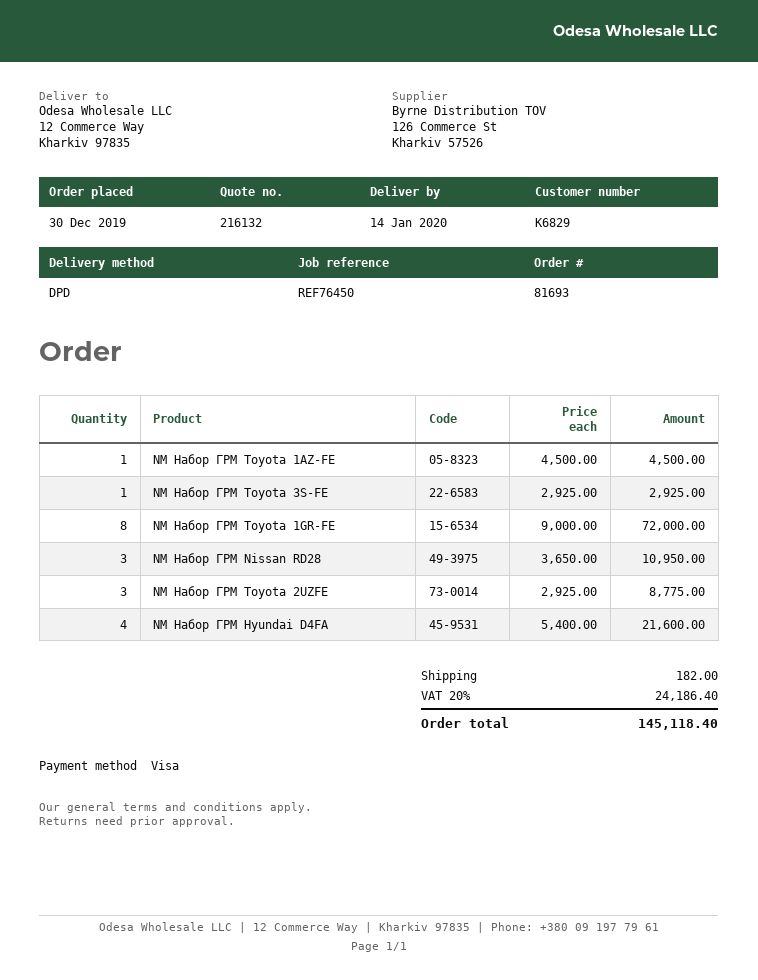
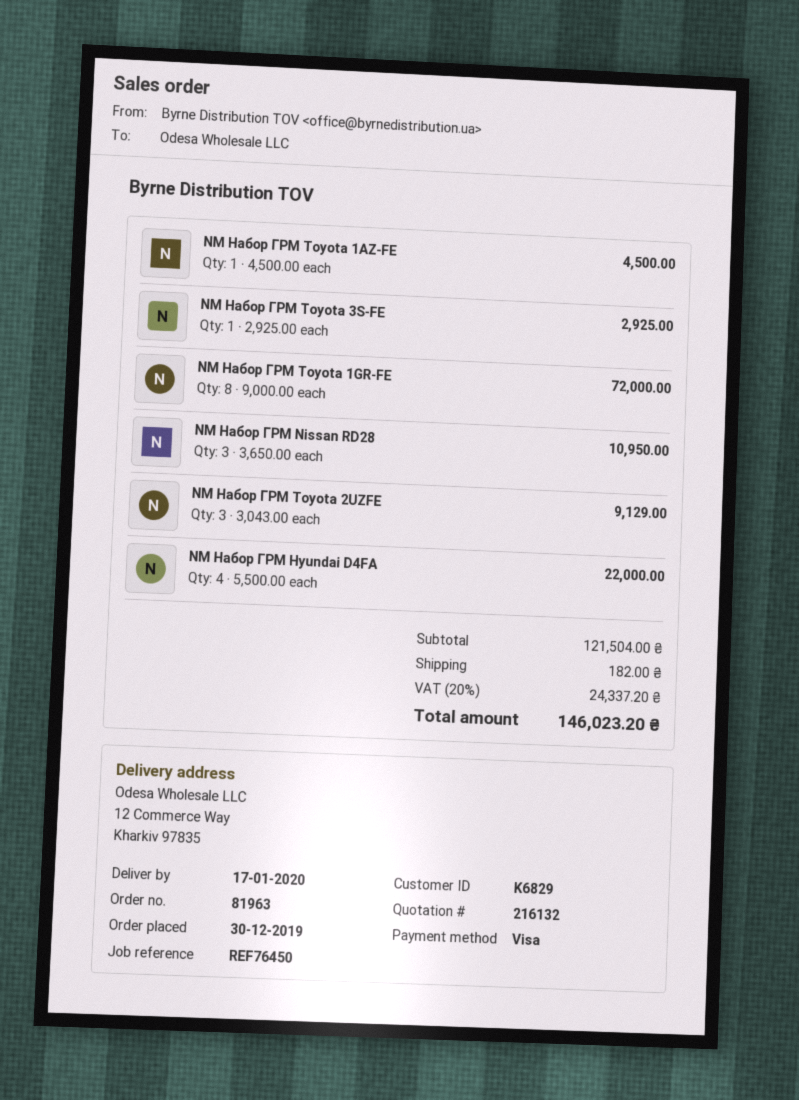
order number: 81693 -> 81963
delivery date: 2020-01-14 -> 2020-01-17
NM Набор ГРМ Toyota 2UZFE: 3 x 2925.00 = 8775.00 -> 3 x 3043.00 = 9129.00
NM Набор ГРМ Hyundai D4FA: 4 x 5400.00 = 21600.00 -> 4 x 5500.00 = 22000.00
tax: 20% = 24186.40 -> 20% = 24337.20
total: 145118.40 -> 146023.20

